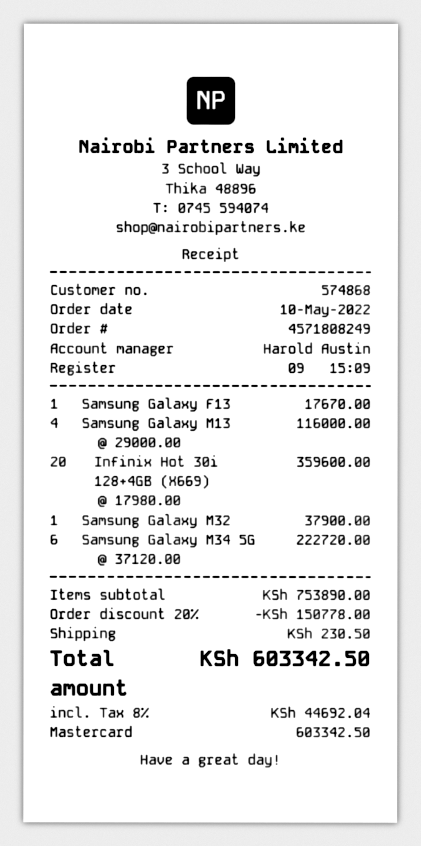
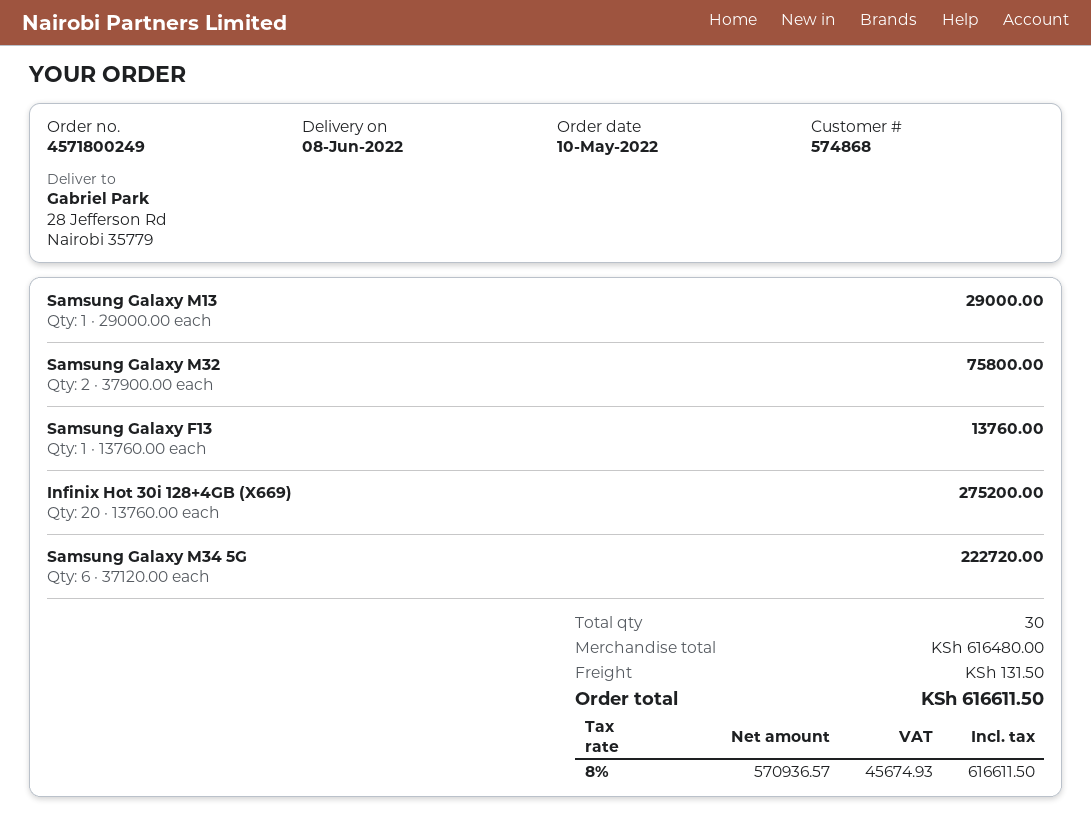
order number: 4571808249 -> 4571800249
Samsung Galaxy F13: 1 x 17670.00 = 17670.00 -> 1 x 13760.00 = 13760.00
Samsung Galaxy M13: 4 x 29000.00 = 116000.00 -> 1 x 29000.00 = 29000.00
Infinix Hot 30i 128+4GB (X669): 20 x 17980.00 = 359600.00 -> 20 x 13760.00 = 275200.00
Samsung Galaxy M32: 1 x 37900.00 = 37900.00 -> 2 x 37900.00 = 75800.00
subtotal: 753890.00 -> 616480.00
discount: 20% = 150778.00 -> none
shipping: 230.50 -> 131.50
tax: 8% = 44692.04 -> 8% = 45674.93
total: 603342.50 -> 616611.50

